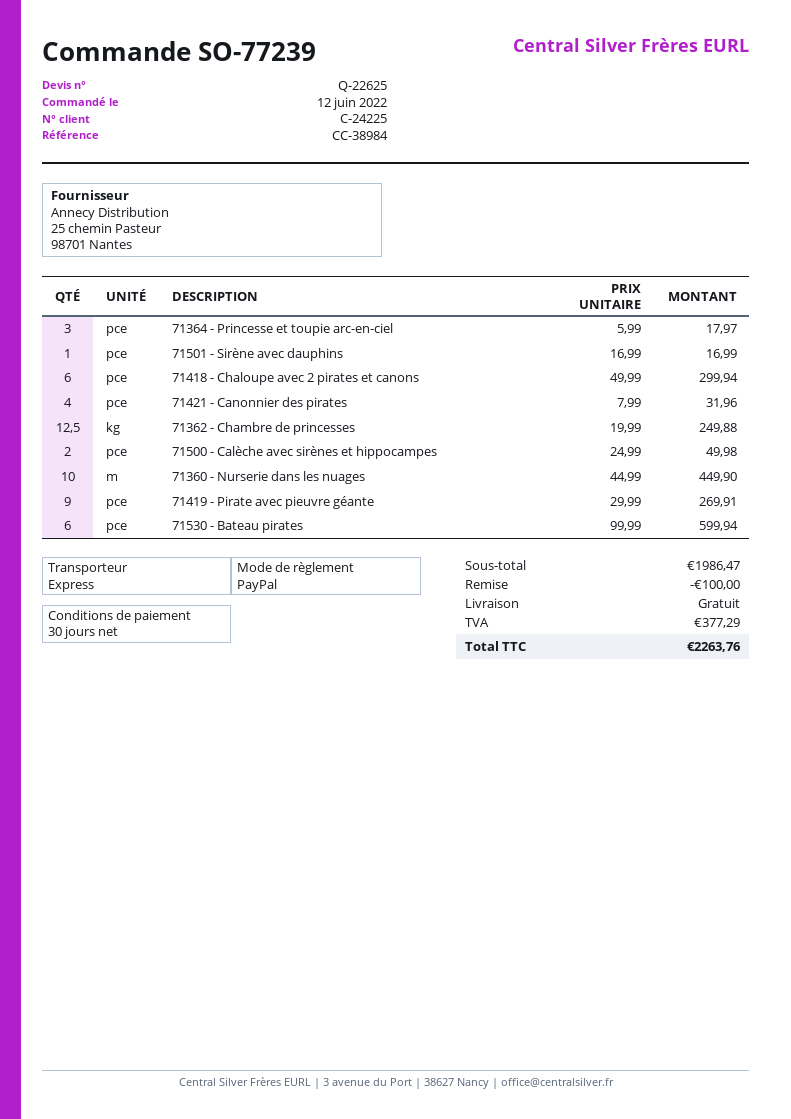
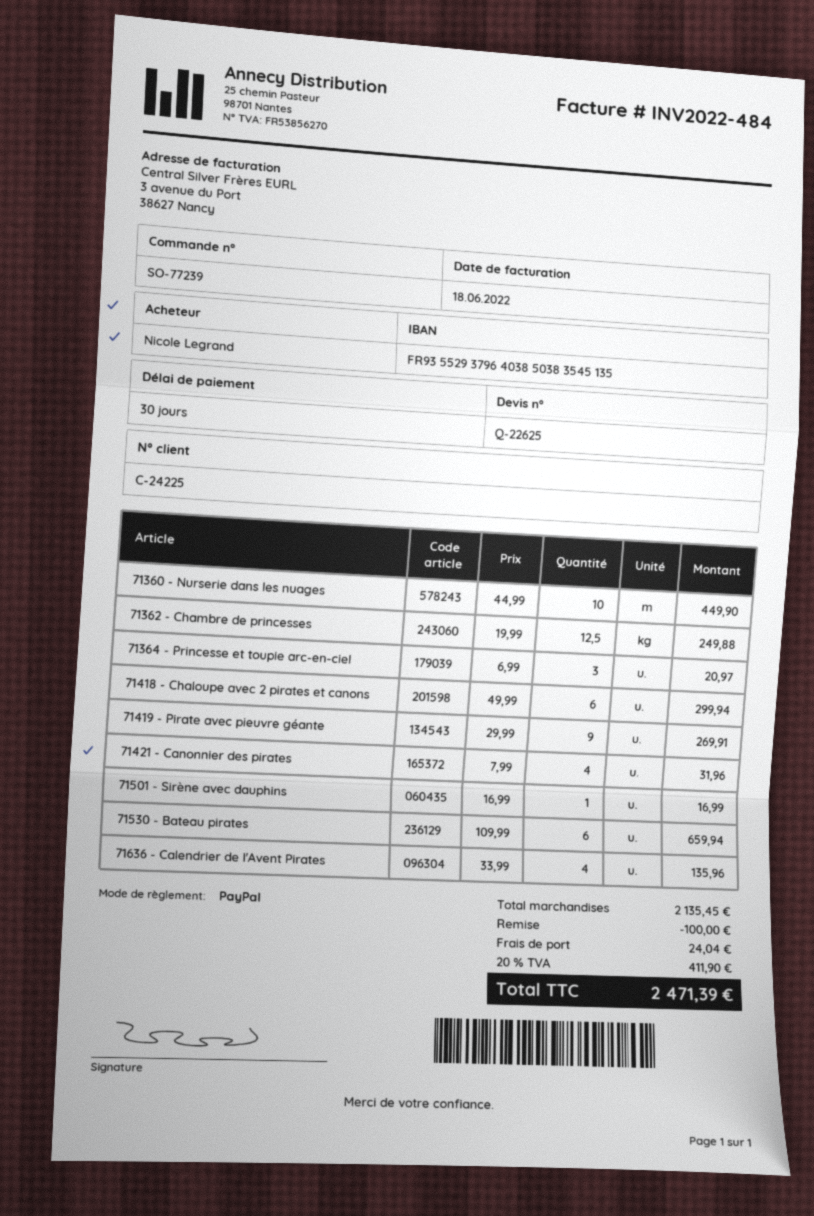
71364 - Princesse et toupie arc-en-ciel: 3 x 5.99 = 17.97 -> 3 x 6.99 = 20.97
71500 - Calèche avec sirènes et hippocampes: 2 x 24.99 = 49.98 -> none
71530 - Bateau pirates: 6 x 99.99 = 599.94 -> 6 x 109.99 = 659.94
71636 - Calendrier de l'Avent Pirates: none -> 4 x 33.99 = 135.96
subtotal: 1986.47 -> 2135.45
shipping: 0.00 -> 24.04
tax: 377.29 -> 411.90
total: 2263.76 -> 2471.39

